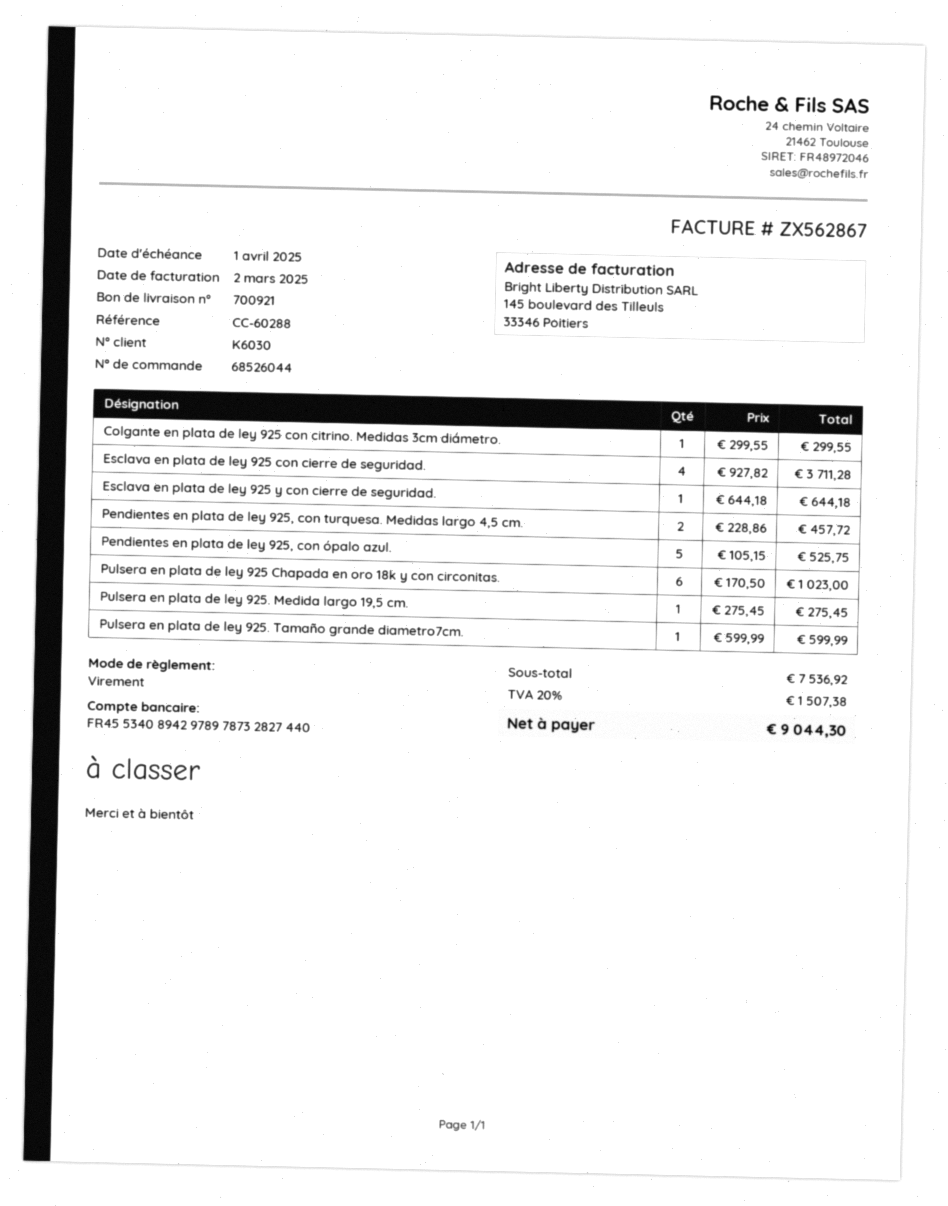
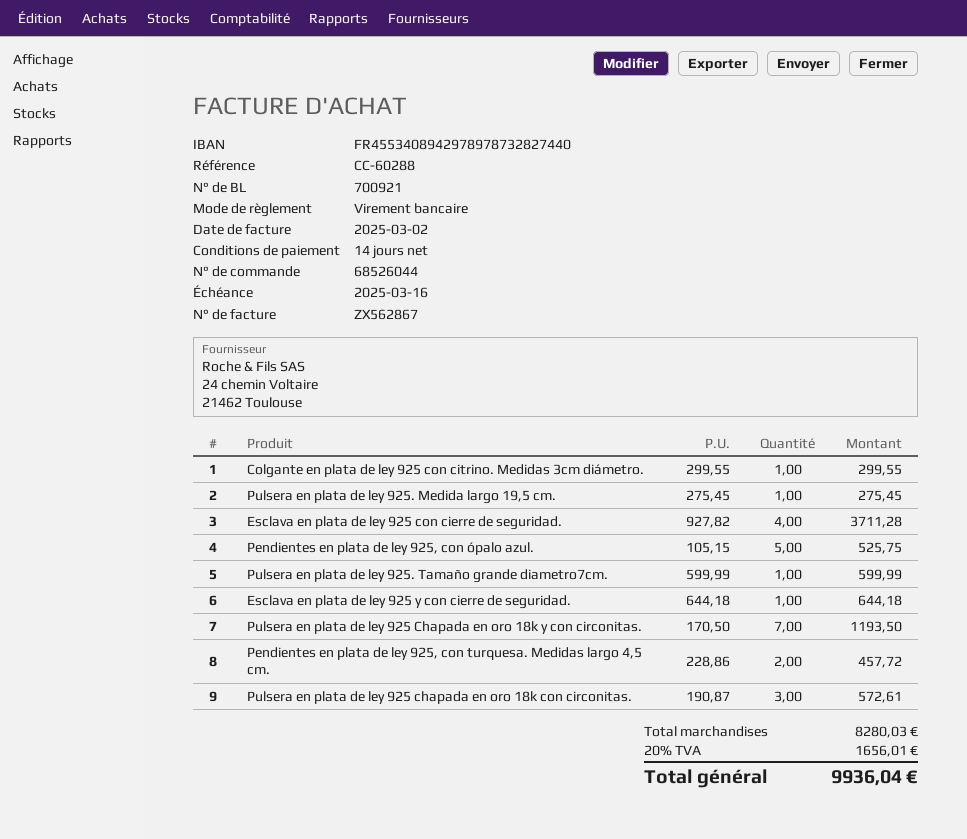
due date: 2025-04-01 -> 2025-03-16
Pulsera en plata de ley 925 Chapada en oro 18k y con circonitas.: 6 x 170.50 = 1023.00 -> 7 x 170.50 = 1193.50
Pulsera en plata de ley 925 chapada en oro 18k con circonitas.: none -> 3 x 190.87 = 572.61
subtotal: 7536.92 -> 8280.03
tax: 20% = 1507.38 -> 20% = 1656.01
total: 9044.30 -> 9936.04

